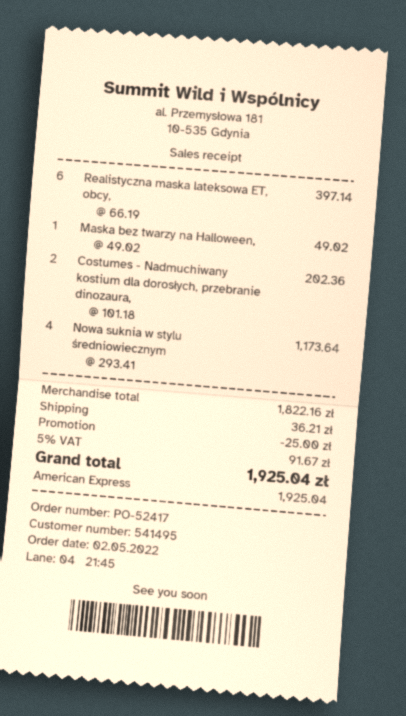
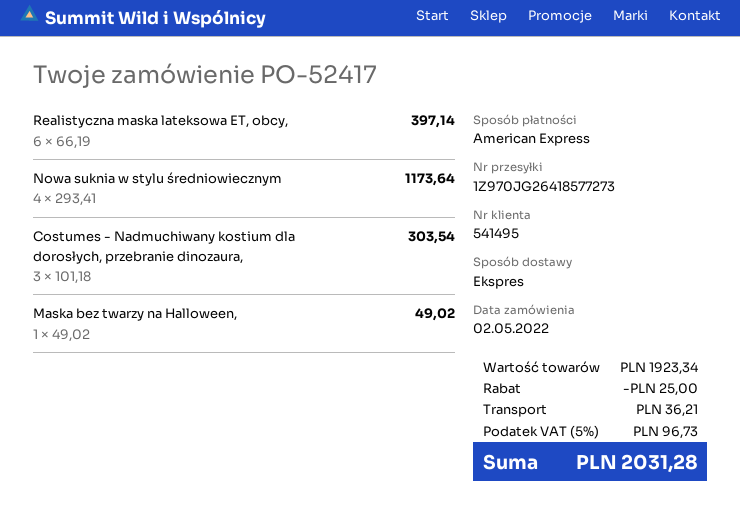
Costumes - Nadmuchiwany kostium dla dorosłych, przebranie dinozaura,: 2 x 101.18 = 202.36 -> 3 x 101.18 = 303.54
subtotal: 1822.16 -> 1923.34
tax: 5% = 91.67 -> 5% = 96.73
total: 1925.04 -> 2031.28

